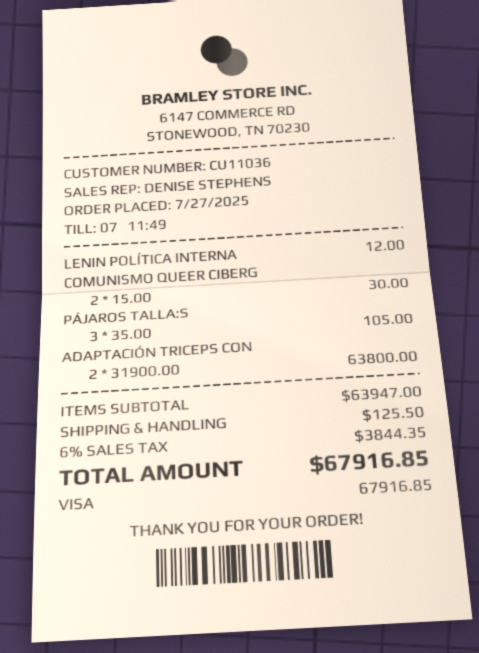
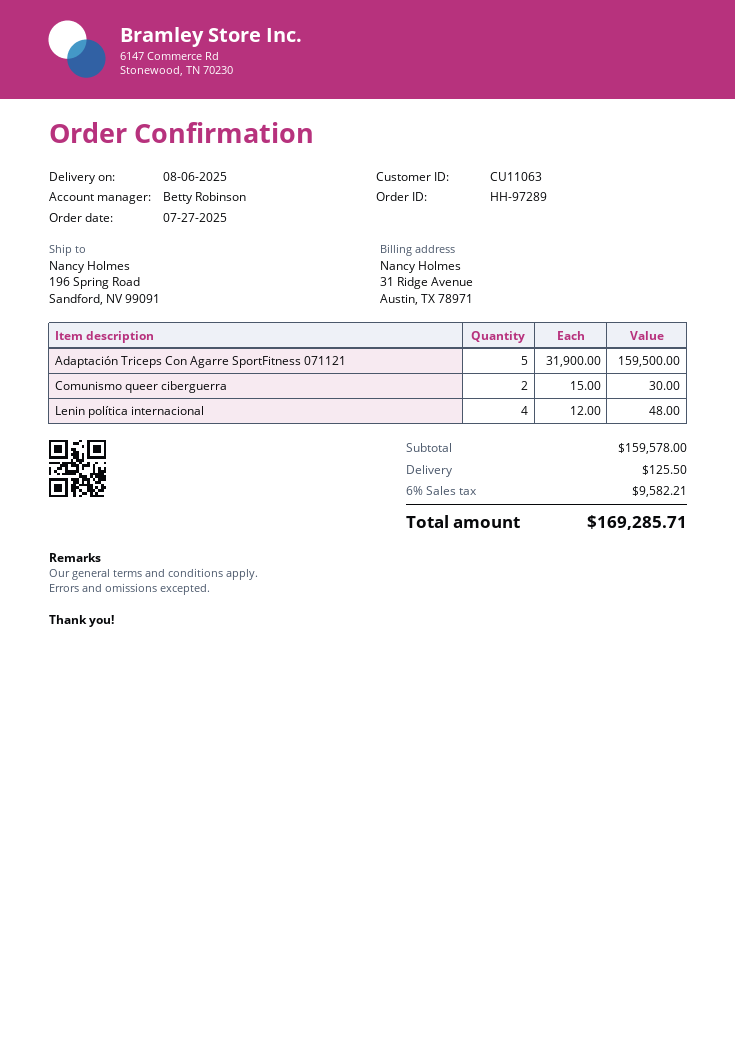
customer number: CU11036 -> CU11063
sales rep: DENISE STEPHENS -> Betty Robinson
LENIN POLÍTICA INTERNA: 1 x 12.00 = 12.00 -> 4 x 12.00 = 48.00
PÁJAROS TALLA:S: 3 x 35.00 = 105.00 -> none
ADAPTACIÓN TRICEPS CON: 2 x 31900.00 = 63800.00 -> 5 x 31900.00 = 159500.00
subtotal: 63947.00 -> 159578.00
tax: 6% = 3844.35 -> 6% = 9582.21
total: 67916.85 -> 169285.71

